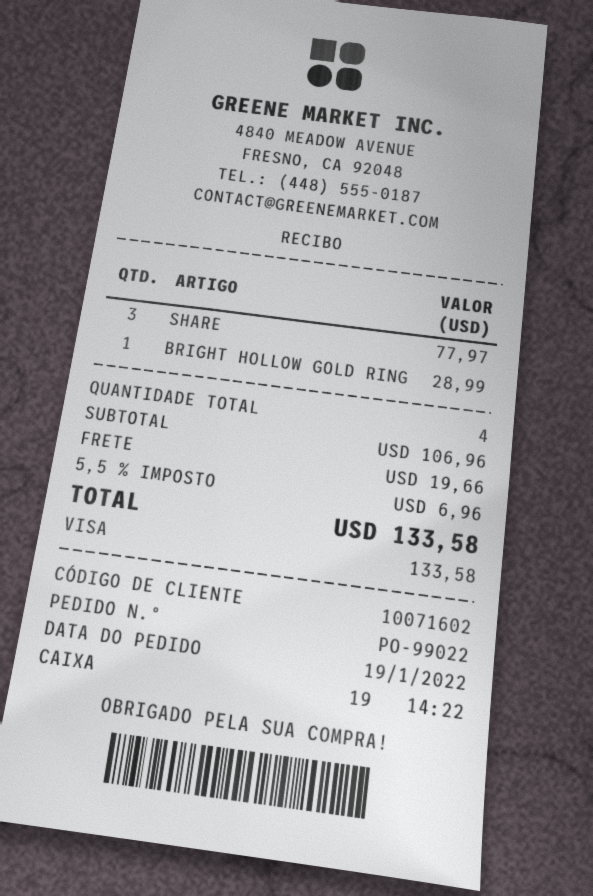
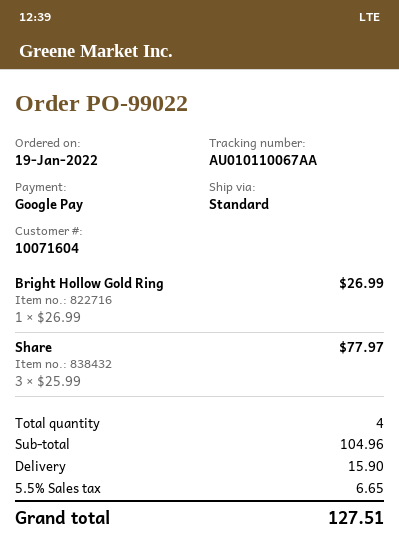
customer number: 10071602 -> 10071604
payment method: Visa -> Google Pay
BRIGHT HOLLOW GOLD RING: 1 for 28.99 -> 1 for 26.99
subtotal: 106.96 -> 104.96
shipping: 19.66 -> 15.90
tax: 5.5% = 6.96 -> 5.5% = 6.65
total: 133.58 -> 127.51

